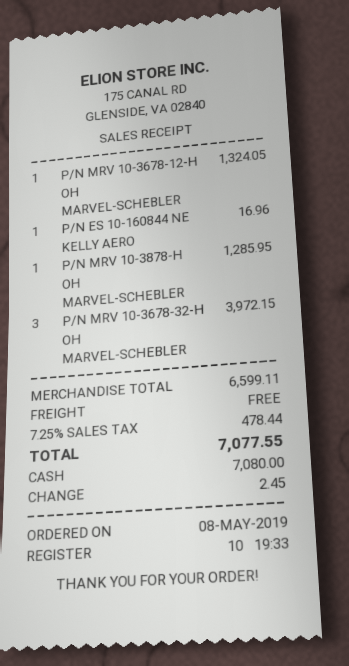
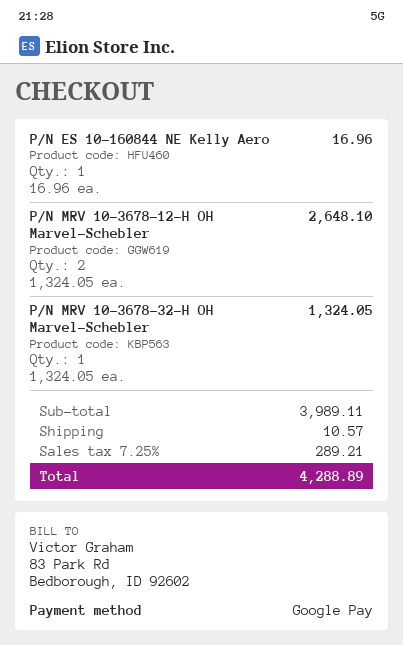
payment method: cash -> Google Pay
P/N MRV 10-3678-12-H OH MARVEL-SCHEBLER: 1 for 1324.05 -> 2 for 2648.10
P/N MRV 10-3878-H OH MARVEL-SCHEBLER: 1 for 1285.95 -> none
P/N MRV 10-3678-32-H OH MARVEL-SCHEBLER: 3 for 3972.15 -> 1 for 1324.05
subtotal: 6599.11 -> 3989.11
shipping: 0.00 -> 10.57
tax: 7.25% = 478.44 -> 7.25% = 289.21
total: 7077.55 -> 4288.89

